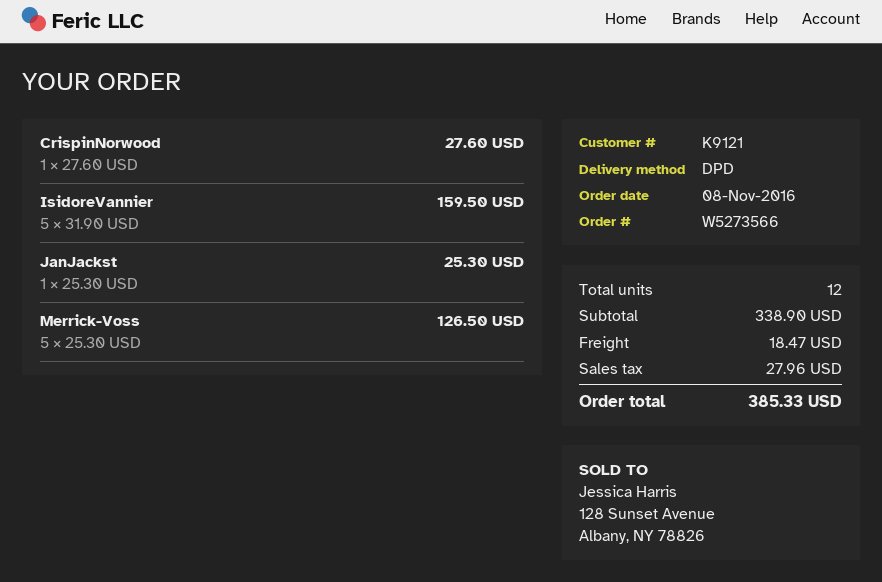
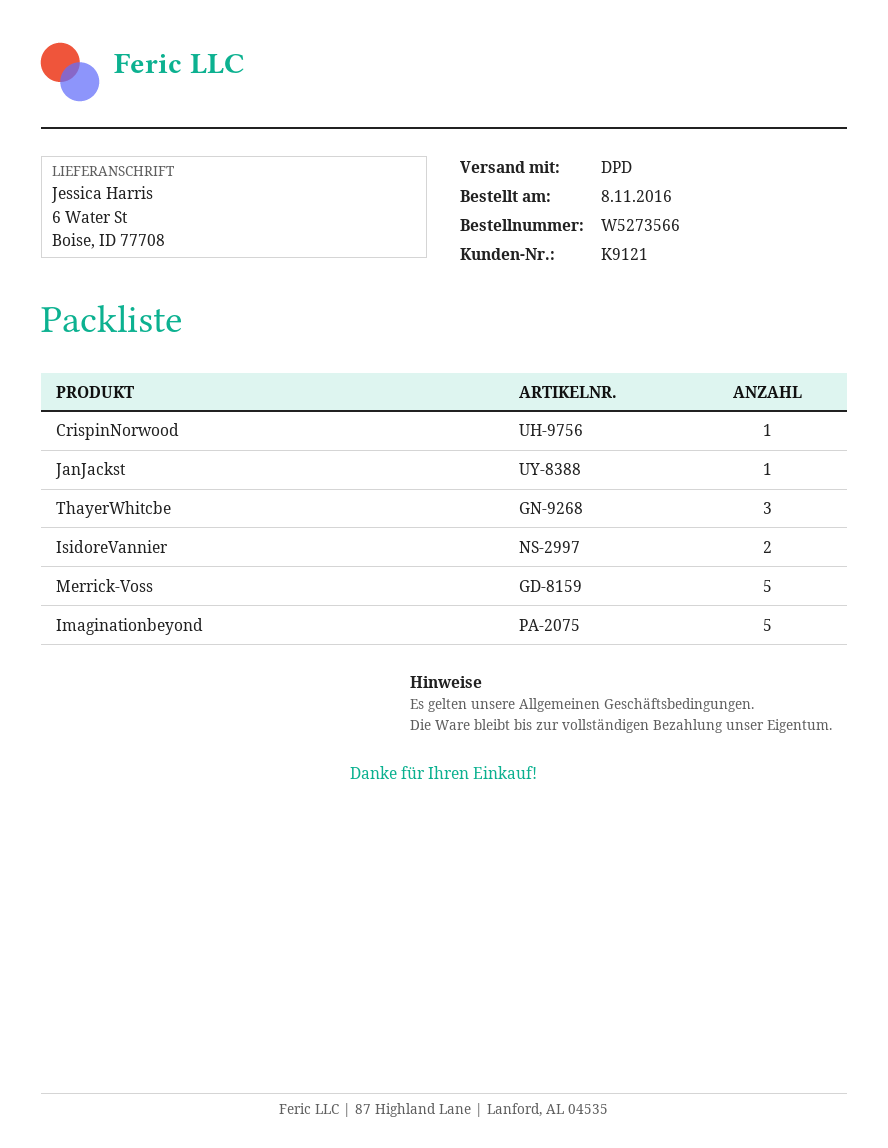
IsidoreVannier: 5 -> 2
ThayerWhitcbe: none -> 3
Imaginationbeyond: none -> 5

